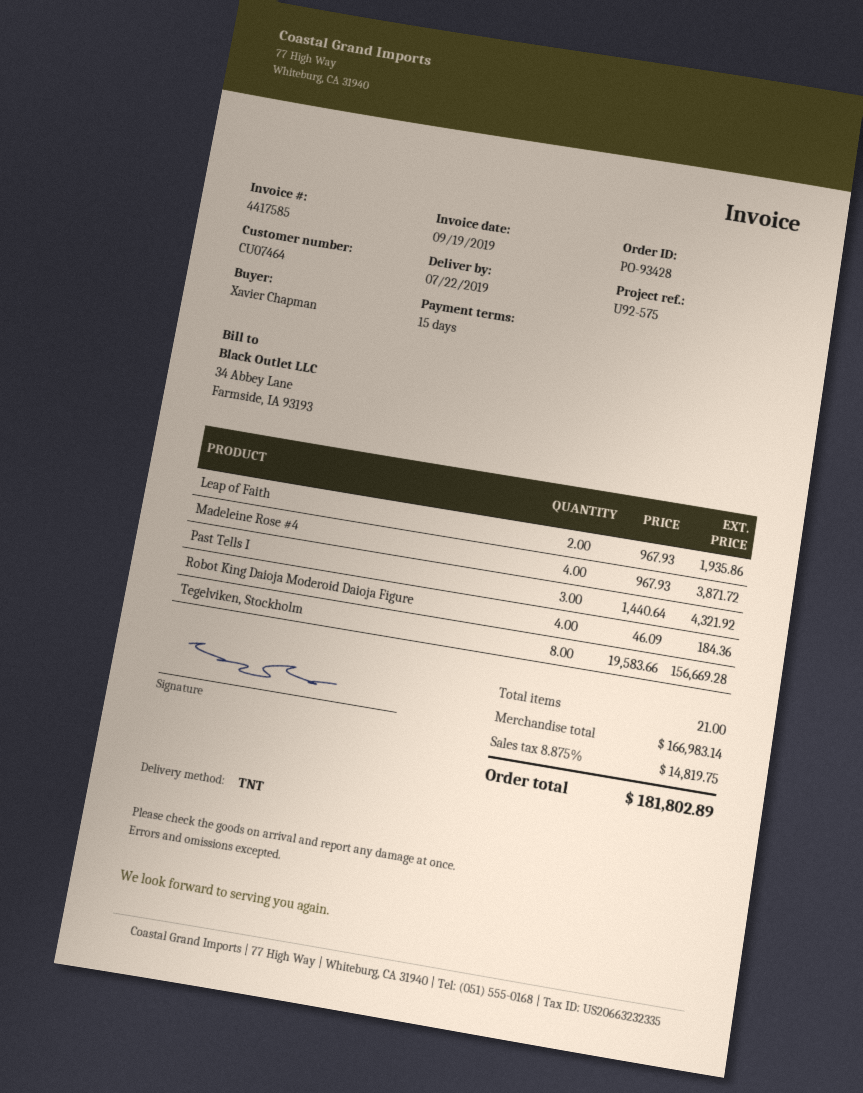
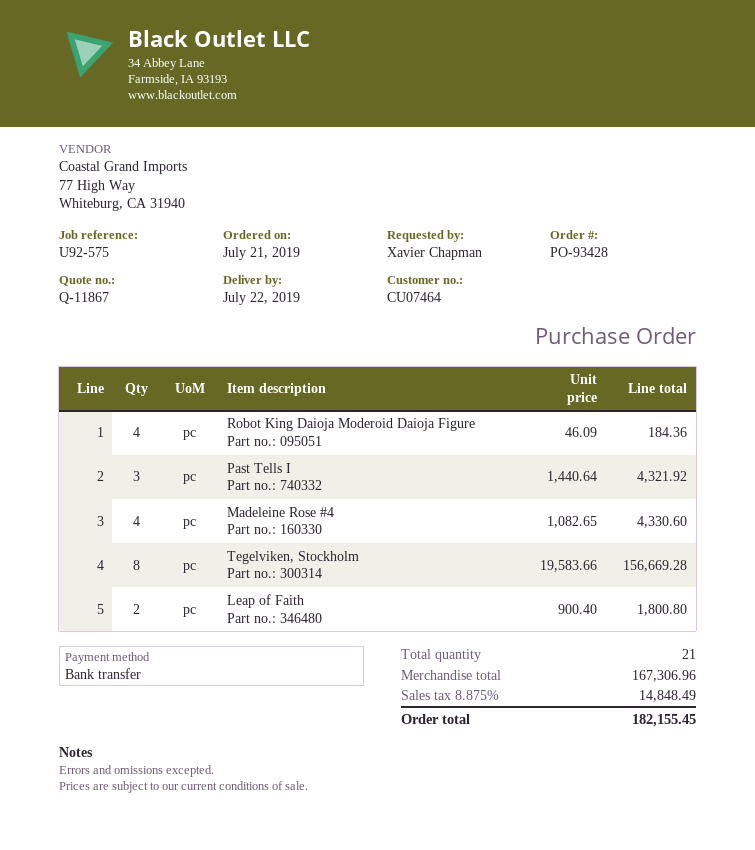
Leap of Faith: 2 x 967.93 = 1935.86 -> 2 x 900.40 = 1800.80
Madeleine Rose #4: 4 x 967.93 = 3871.72 -> 4 x 1082.65 = 4330.60
subtotal: 166983.14 -> 167306.96
tax: 8.875% = 14819.75 -> 8.875% = 14848.49
total: 181802.89 -> 182155.45

